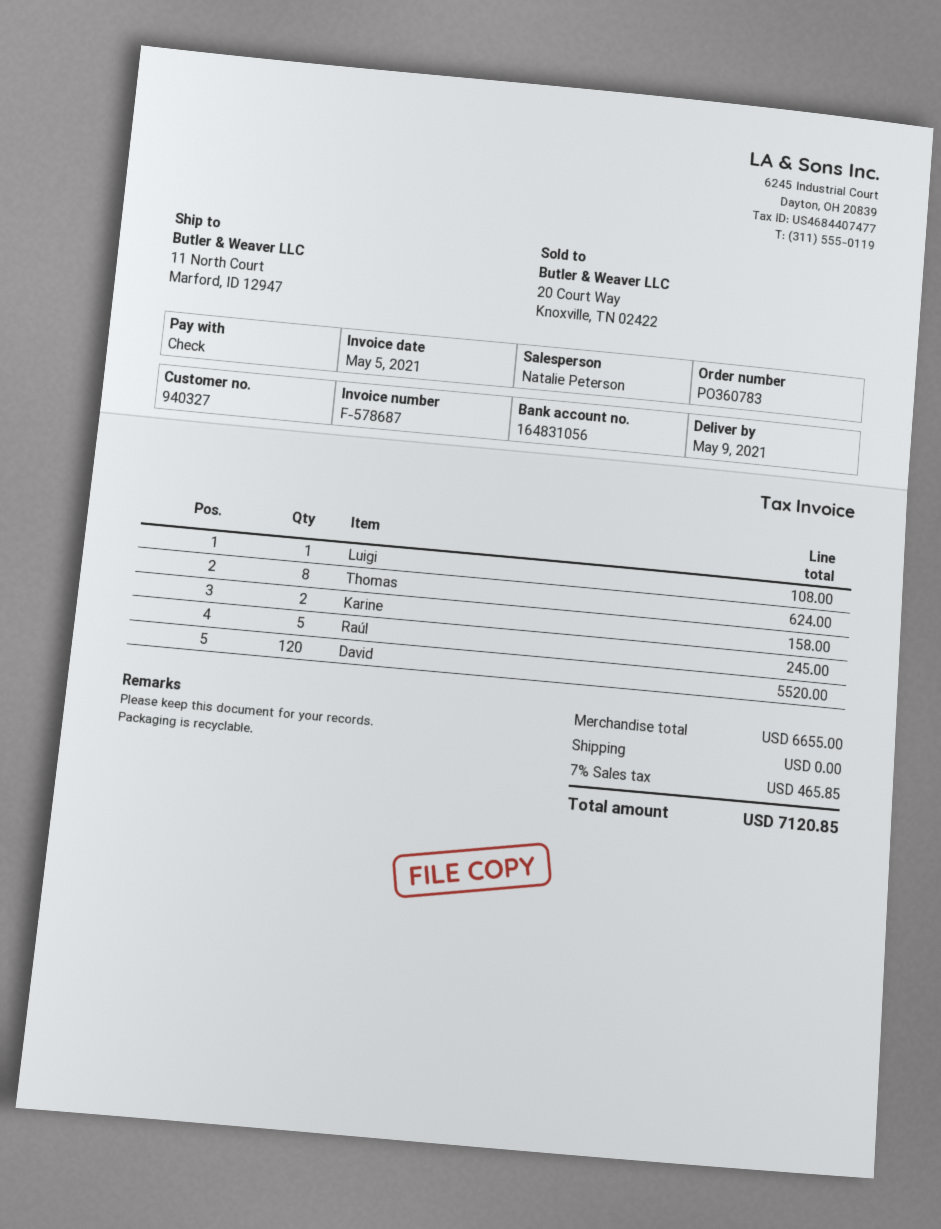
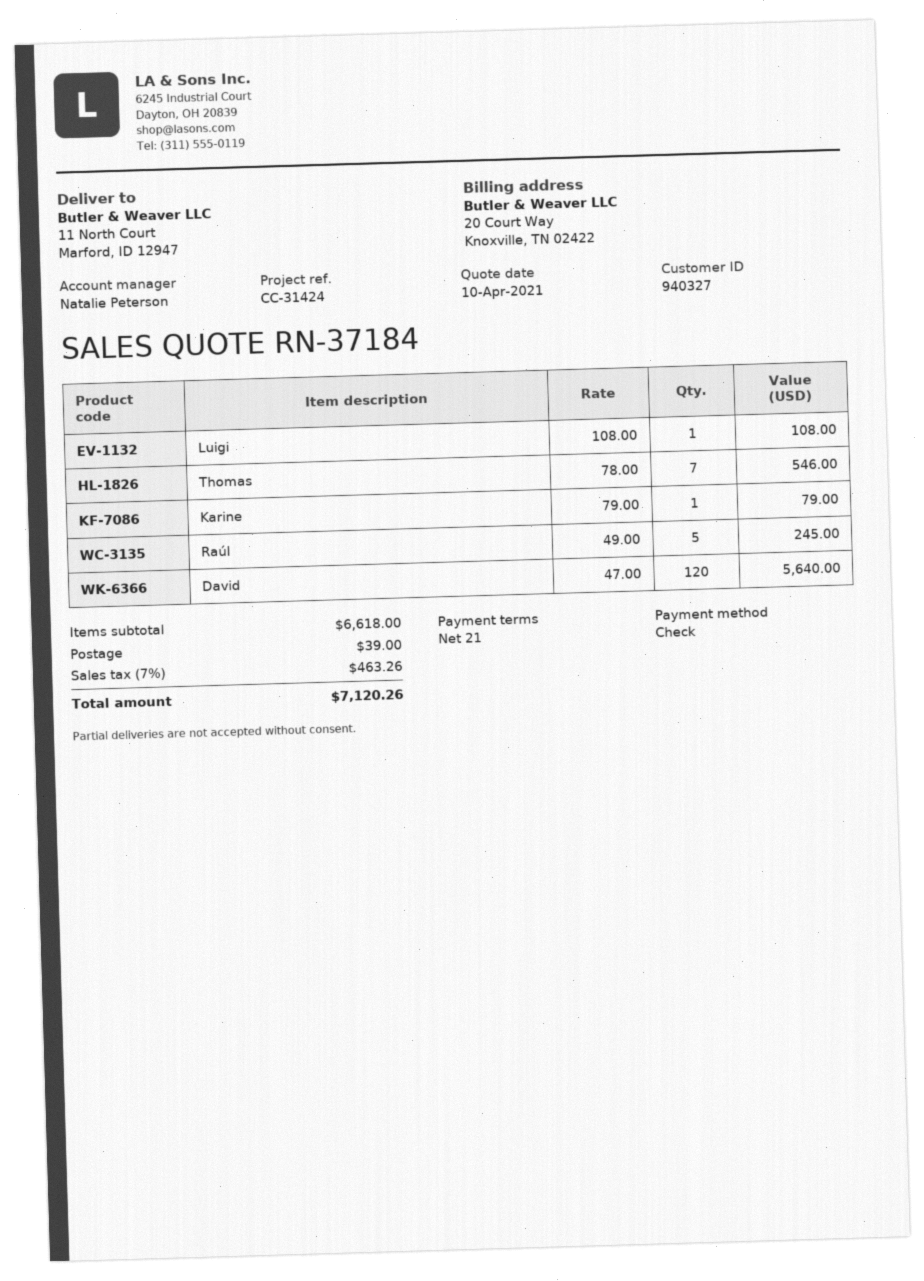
Thomas: 8 for 624.00 -> 7 for 546.00
Karine: 2 for 158.00 -> 1 for 79.00
David: 120 for 5520.00 -> 120 for 5640.00
subtotal: 6655.00 -> 6618.00
shipping: 0.00 -> 39.00
tax: 7% = 465.85 -> 7% = 463.26
total: 7120.85 -> 7120.26

